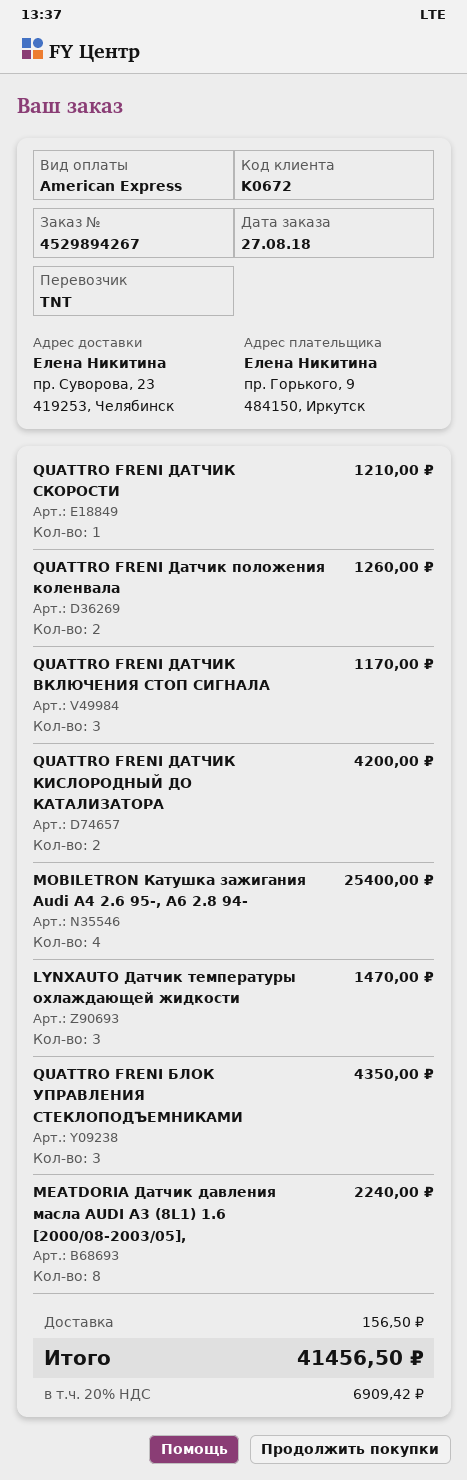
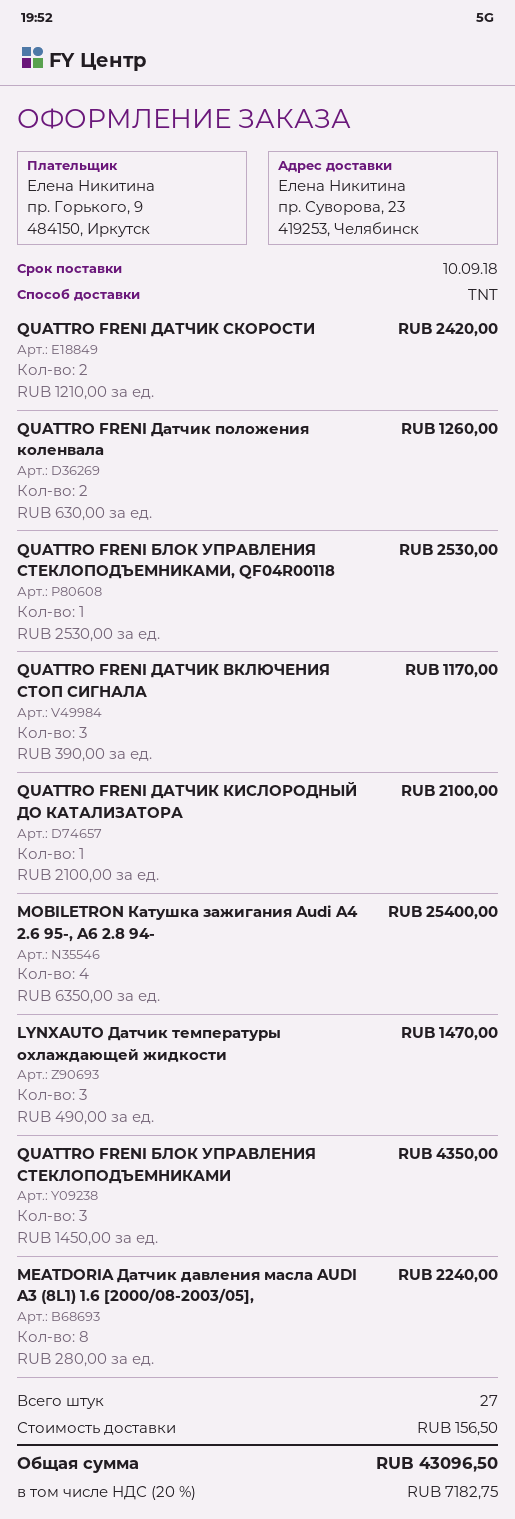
QUATTRO FRENI ДАТЧИК СКОРОСТИ: 1 for 1210.00 -> 2 for 2420.00
QUATTRO FRENI ДАТЧИК КИСЛОРОДНЫЙ ДО КАТАЛИЗАТОРА: 2 for 4200.00 -> 1 for 2100.00
QUATTRO FRENI БЛОК УПРАВЛЕНИЯ СТЕКЛОПОДЪЕМНИКАМИ, QF04R00118: none -> 1 for 2530.00
tax: 20% = 6909.42 -> 20% = 7182.75
total: 41456.50 -> 43096.50

